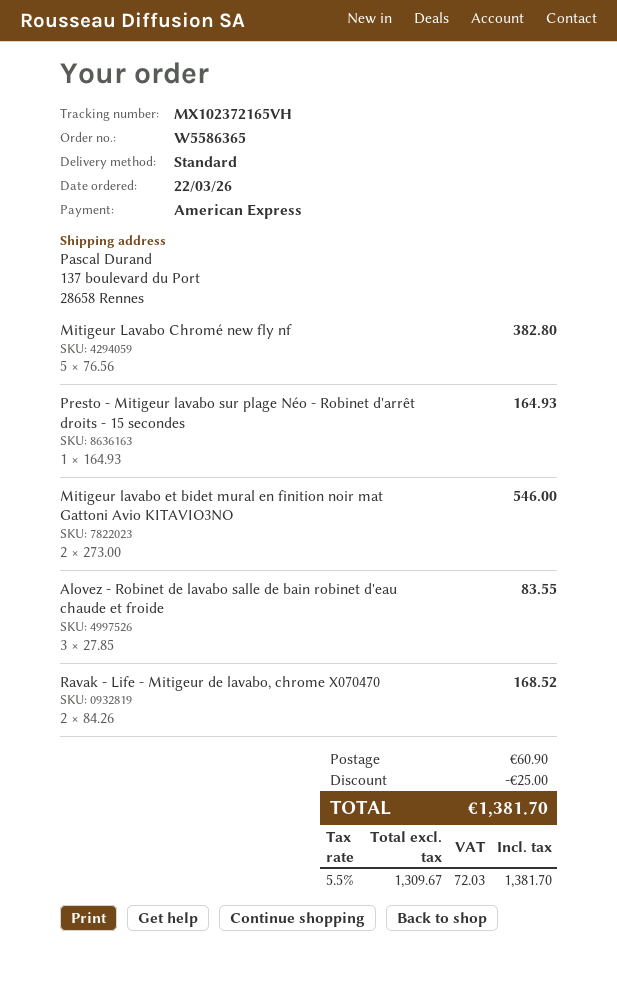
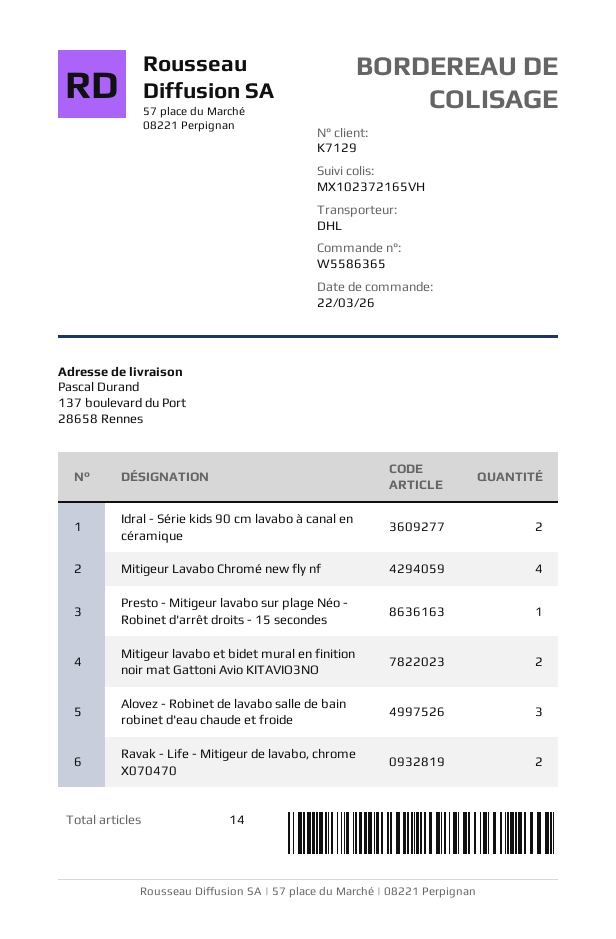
shipping method: standard -> DHL
Mitigeur Lavabo Chromé new fly nf: 5 -> 4
Idral - Série kids 90 cm lavabo à canal en céramique: none -> 2

